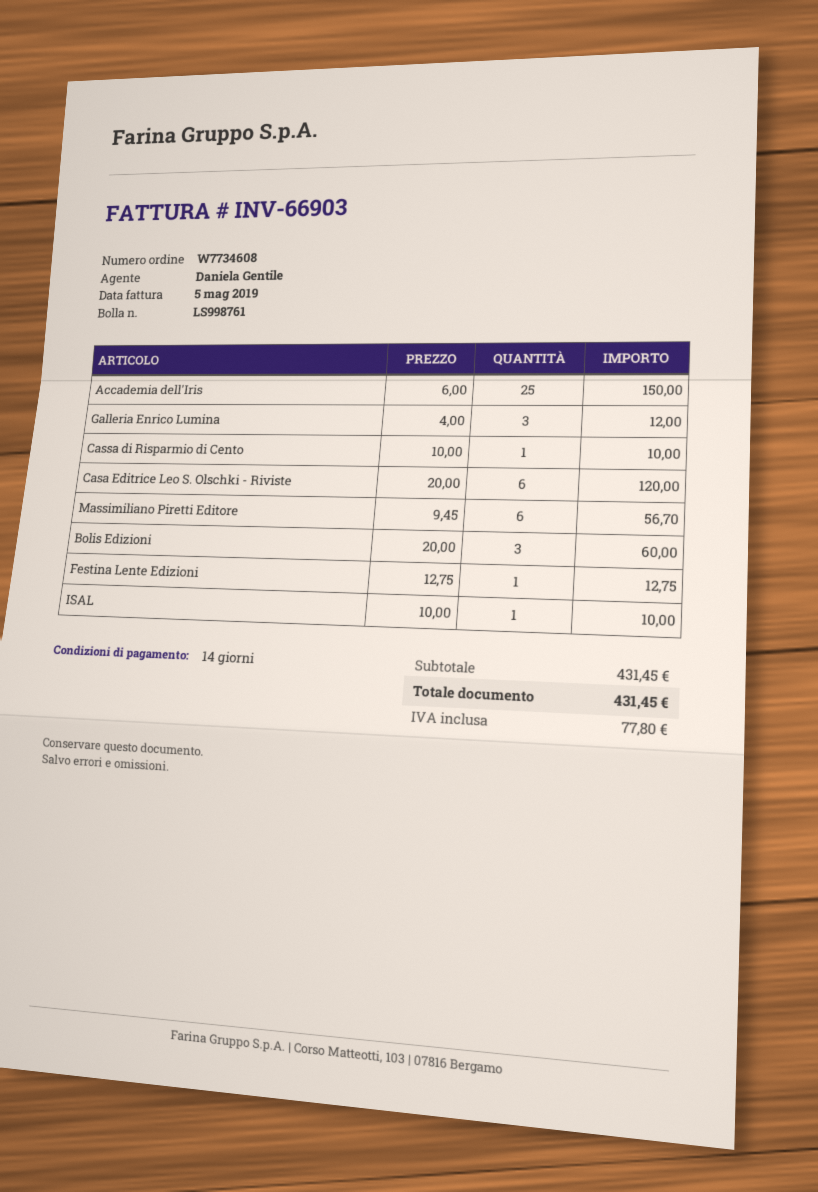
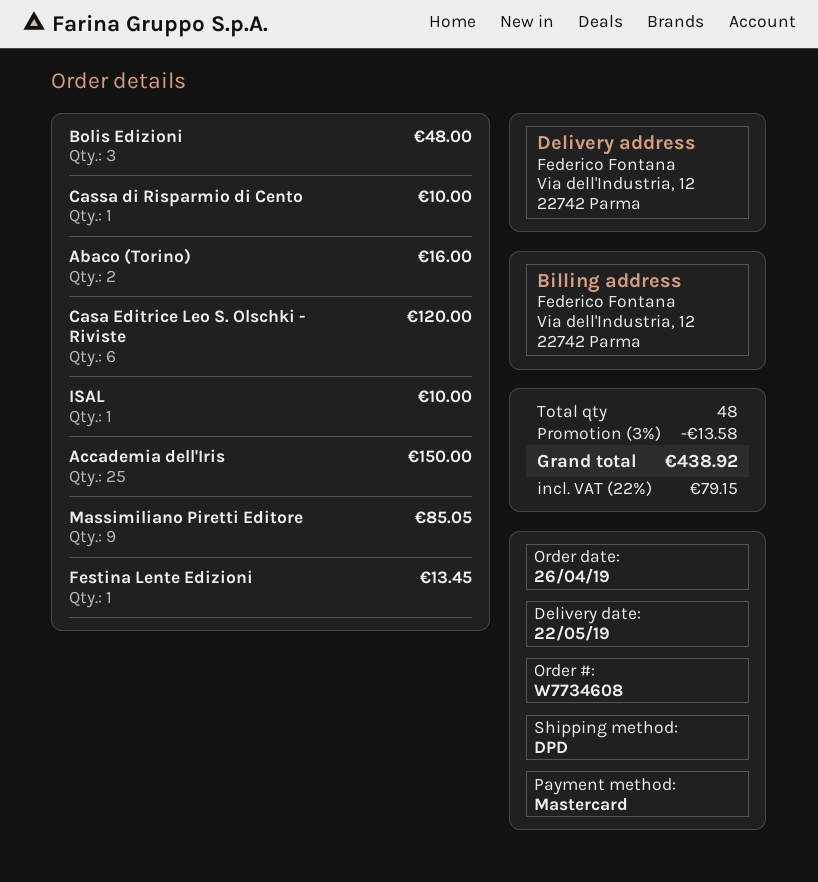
Galleria Enrico Lumina: 3 for 12.00 -> none
Massimiliano Piretti Editore: 6 for 56.70 -> 9 for 85.05
Bolis Edizioni: 3 for 60.00 -> 3 for 48.00
Festina Lente Edizioni: 1 for 12.75 -> 1 for 13.45
Abaco (Torino): none -> 2 for 16.00
discount: none -> 3% = 13.58
tax: 77.80 -> 79.15
total: 431.45 -> 438.92

